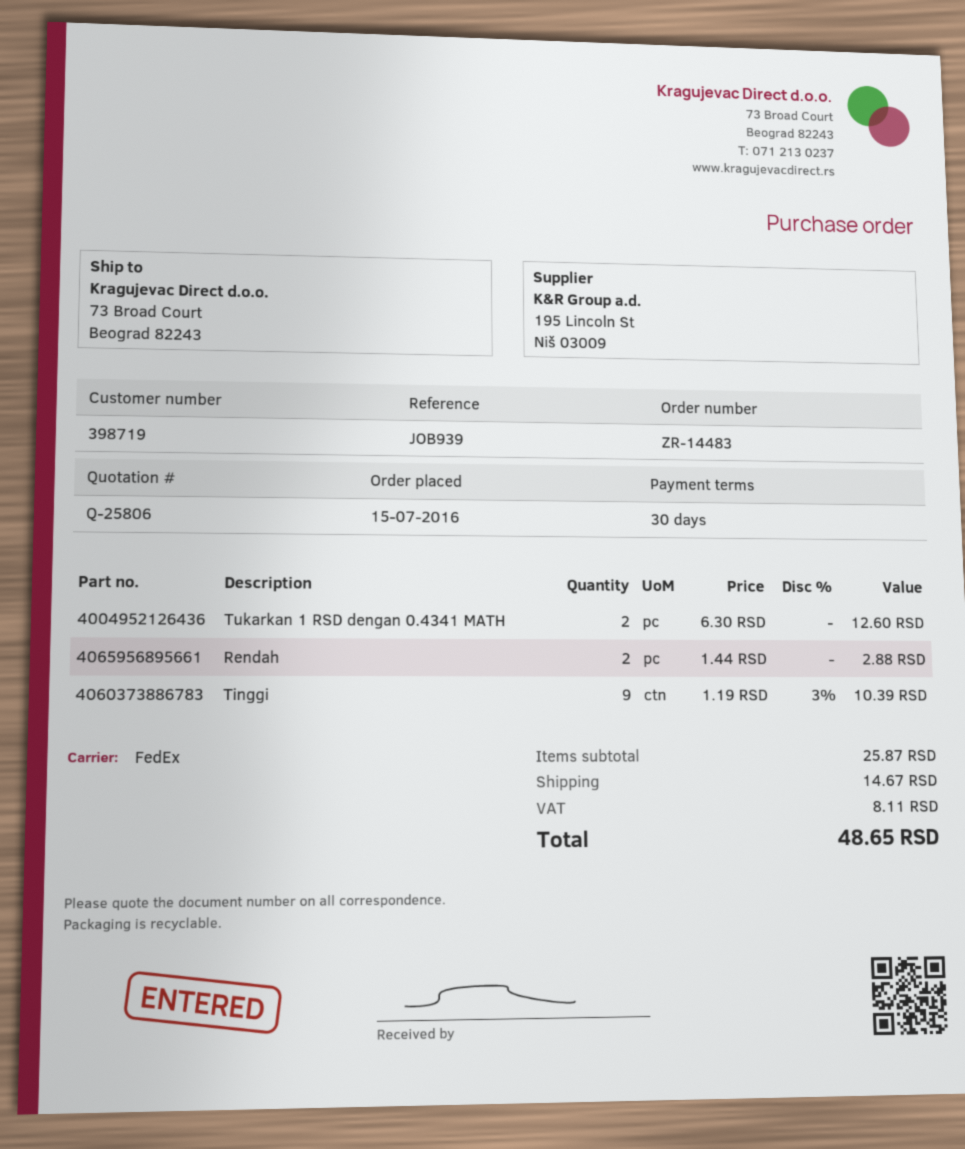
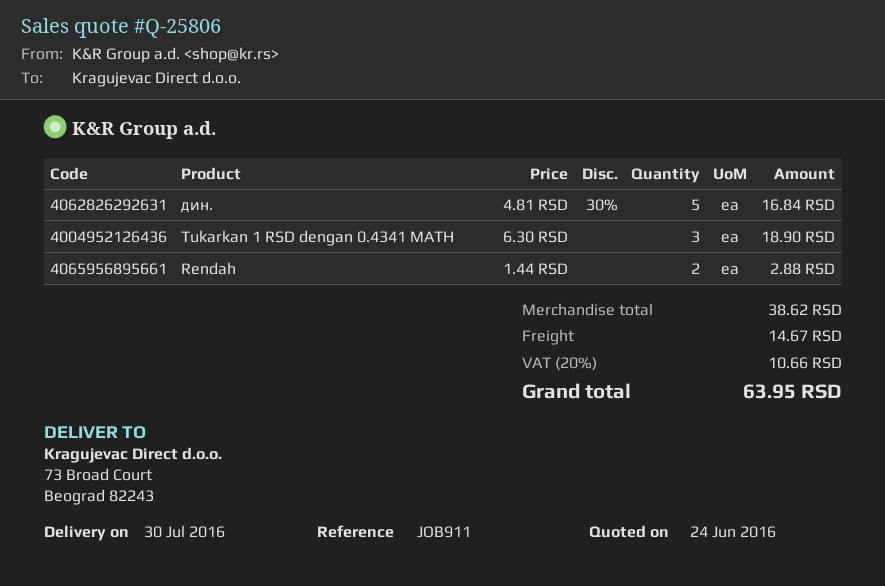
reference: JOB939 -> JOB911
Tukarkan 1 RSD dengan 0.4341 MATH: 2 x 6.30 = 12.60 -> 3 x 6.30 = 18.90
Tinggi: 9 x 1.19 - 3% = 10.39 -> none
дин.: none -> 5 x 4.81 - 30% = 16.84
subtotal: 25.87 -> 38.62
tax: 8.11 -> 10.66
total: 48.65 -> 63.95

